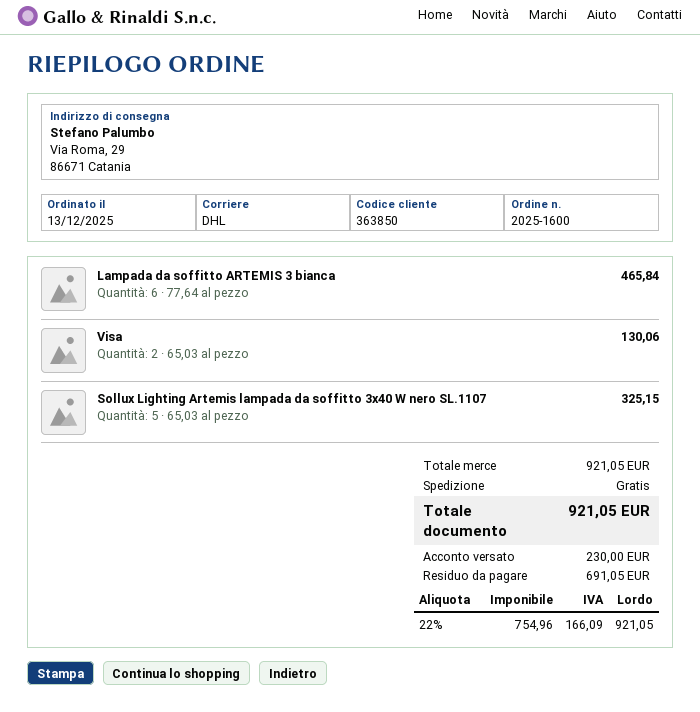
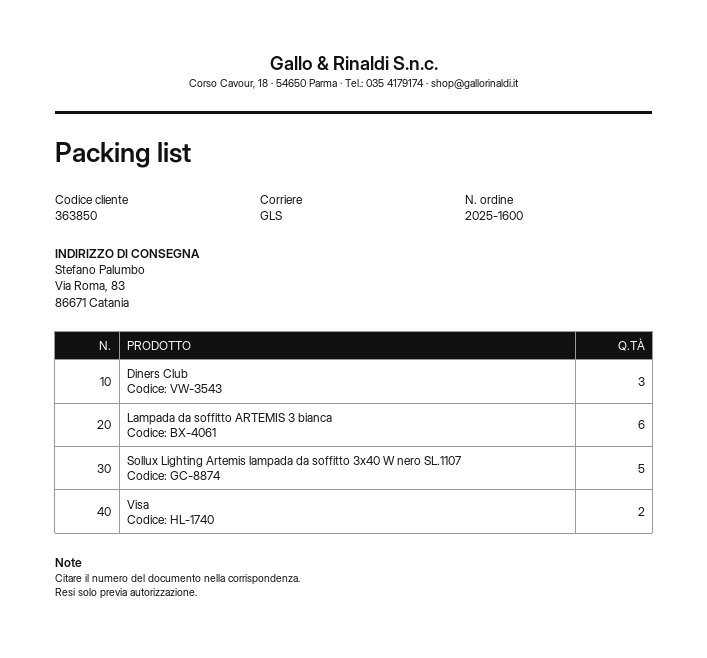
shipping method: DHL -> GLS
ship to: Via Roma, 29, 86671 Catania -> Via Roma, 83, 86671 Catania
Diners Club: none -> 3

